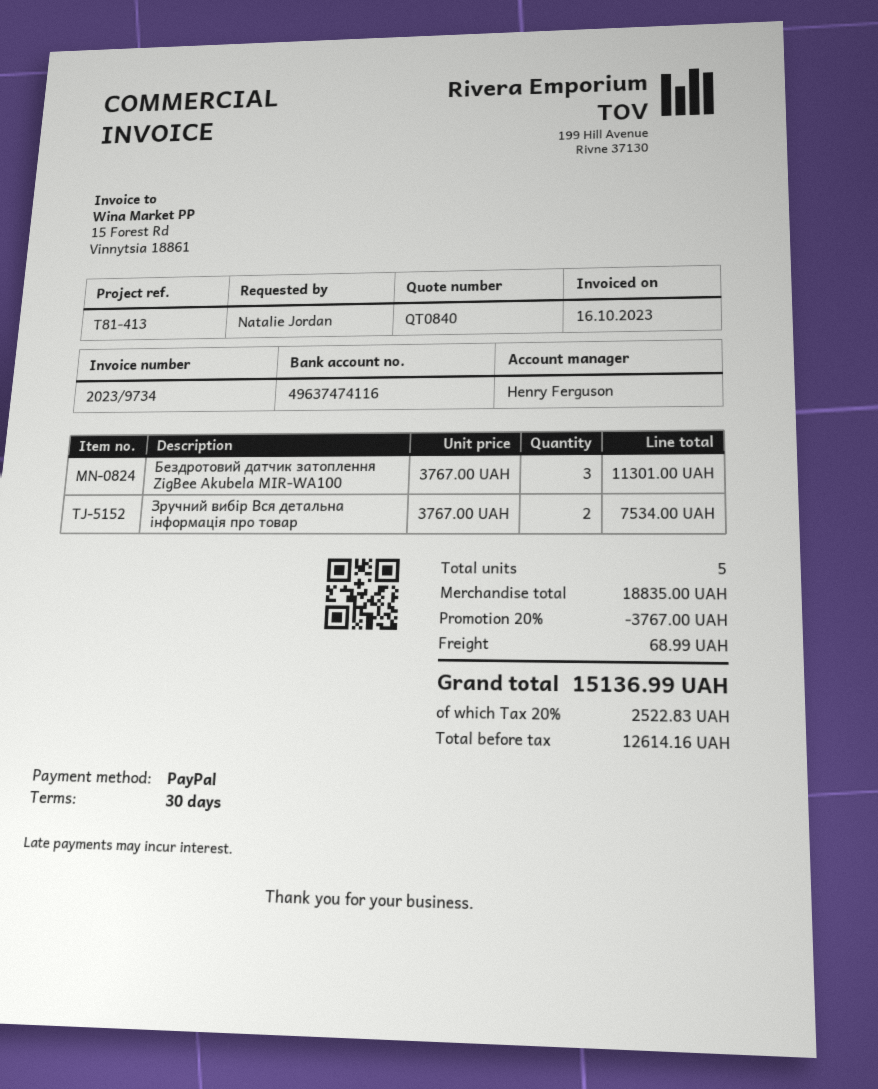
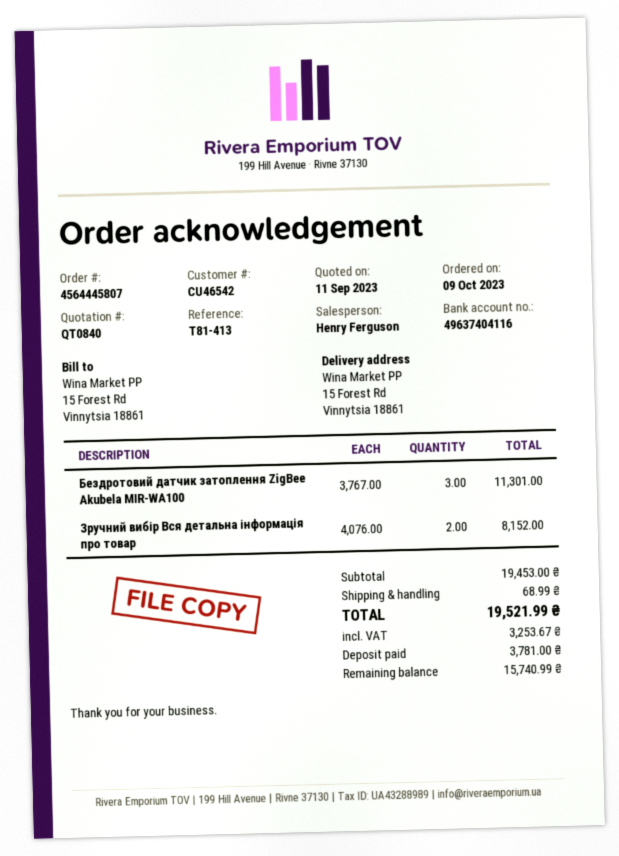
bank account: 49637474116 -> 49637404116
Зручний вибір Вся детальна інформація про товар: 2 x 3767.00 = 7534.00 -> 2 x 4076.00 = 8152.00
subtotal: 18835.00 -> 19453.00
discount: 20% = 3767.00 -> none
tax: 2522.83 -> 3253.67
total: 15136.99 -> 19521.99

